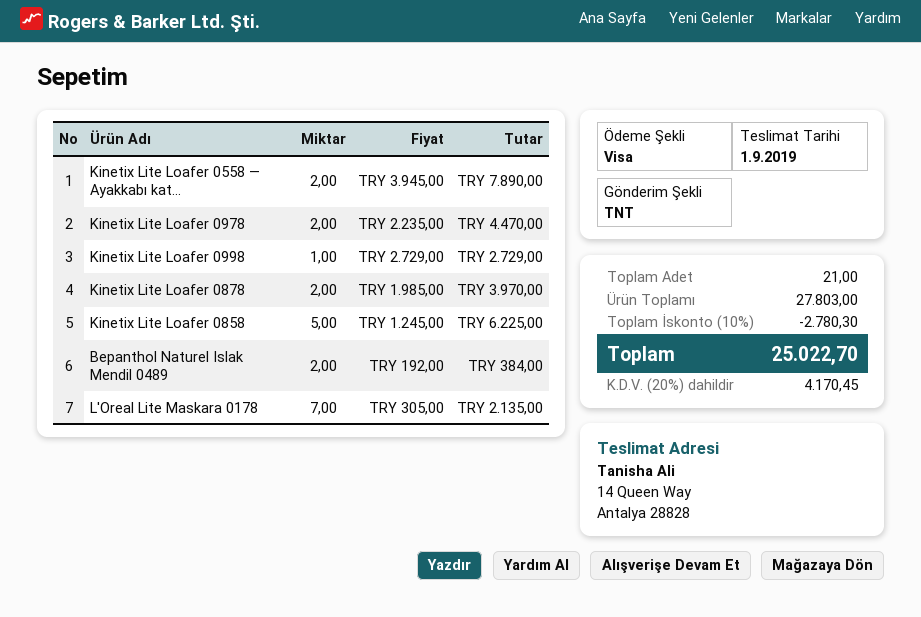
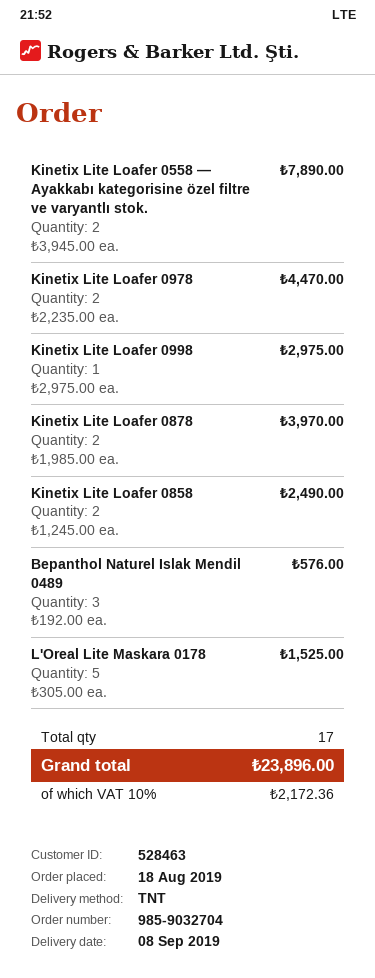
delivery date: 2019-09-01 -> 2019-09-08
Kinetix Lite Loafer 0998: 1 x 2729.00 = 2729.00 -> 1 x 2975.00 = 2975.00
Kinetix Lite Loafer 0858: 5 x 1245.00 = 6225.00 -> 2 x 1245.00 = 2490.00
Bepanthol Naturel Islak Mendil 0489: 2 x 192.00 = 384.00 -> 3 x 192.00 = 576.00
L'Oreal Lite Maskara 0178: 7 x 305.00 = 2135.00 -> 5 x 305.00 = 1525.00
total quantity: 21 -> 17
discount: 10% = 2780.30 -> none
tax: 20% = 4170.45 -> 10% = 2172.36
total: 25022.70 -> 23896.00

